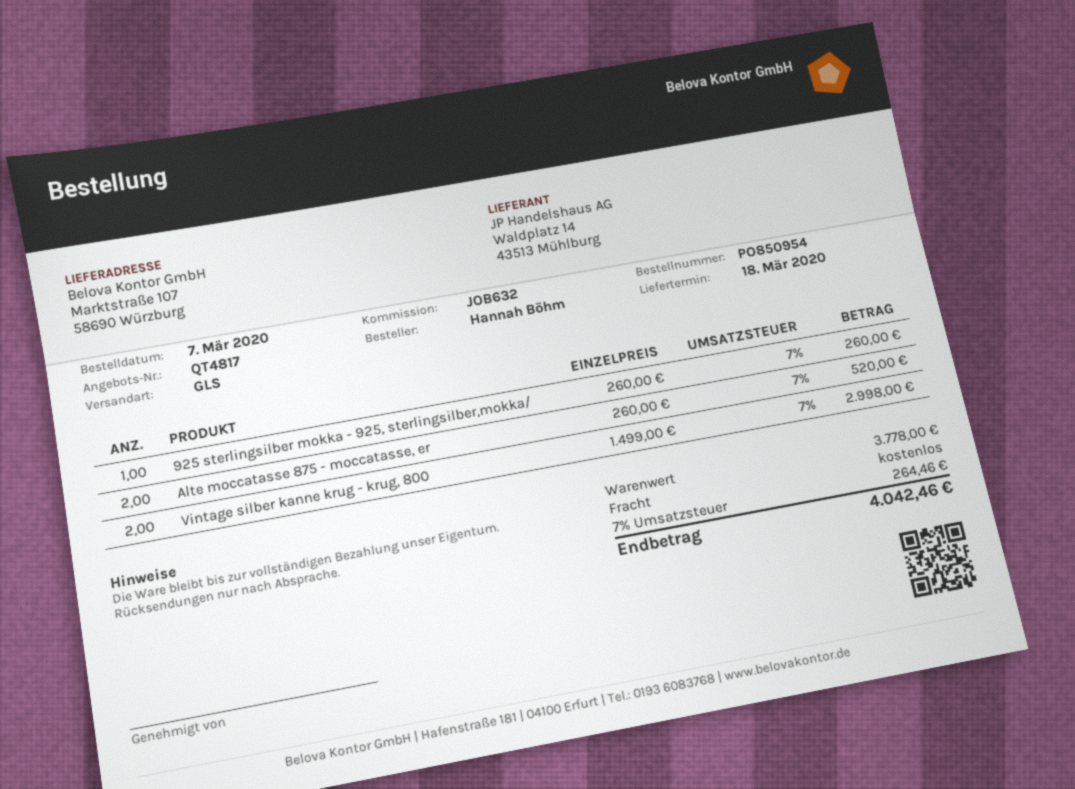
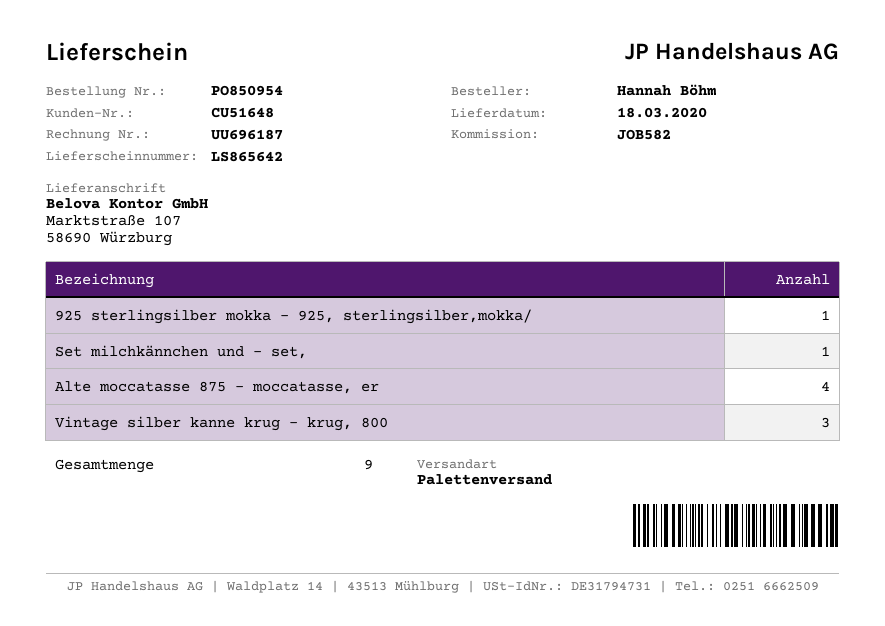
reference: JOB632 -> JOB582
shipping method: GLS -> pallet freight
Alte moccatasse 875 - moccatasse, er: 2 -> 4
Vintage silber kanne krug - krug, 800: 2 -> 3
Set milchkännchen und - set,: none -> 1

